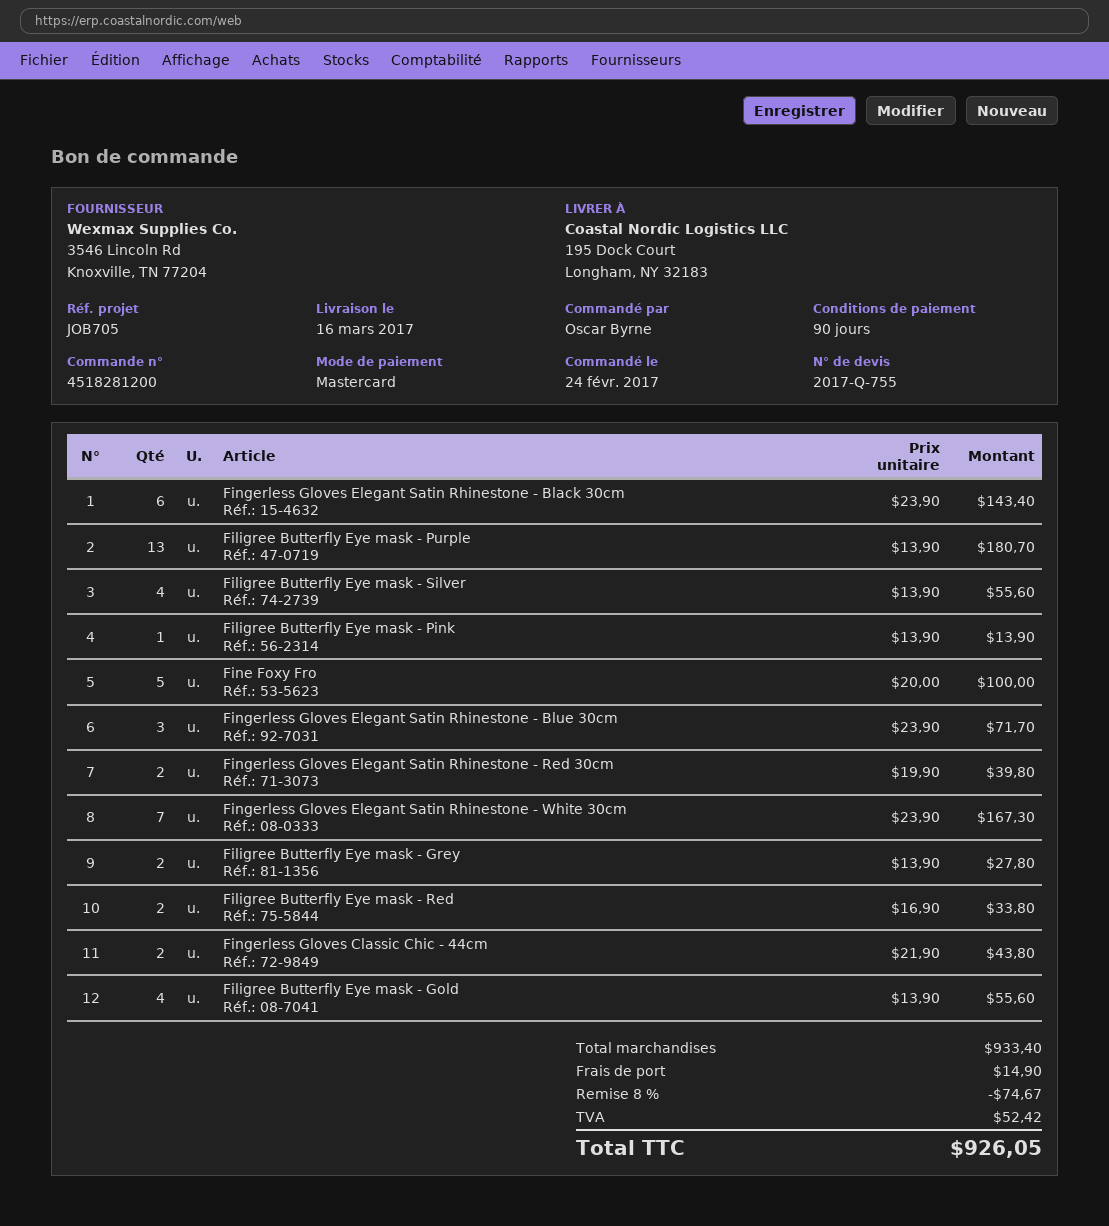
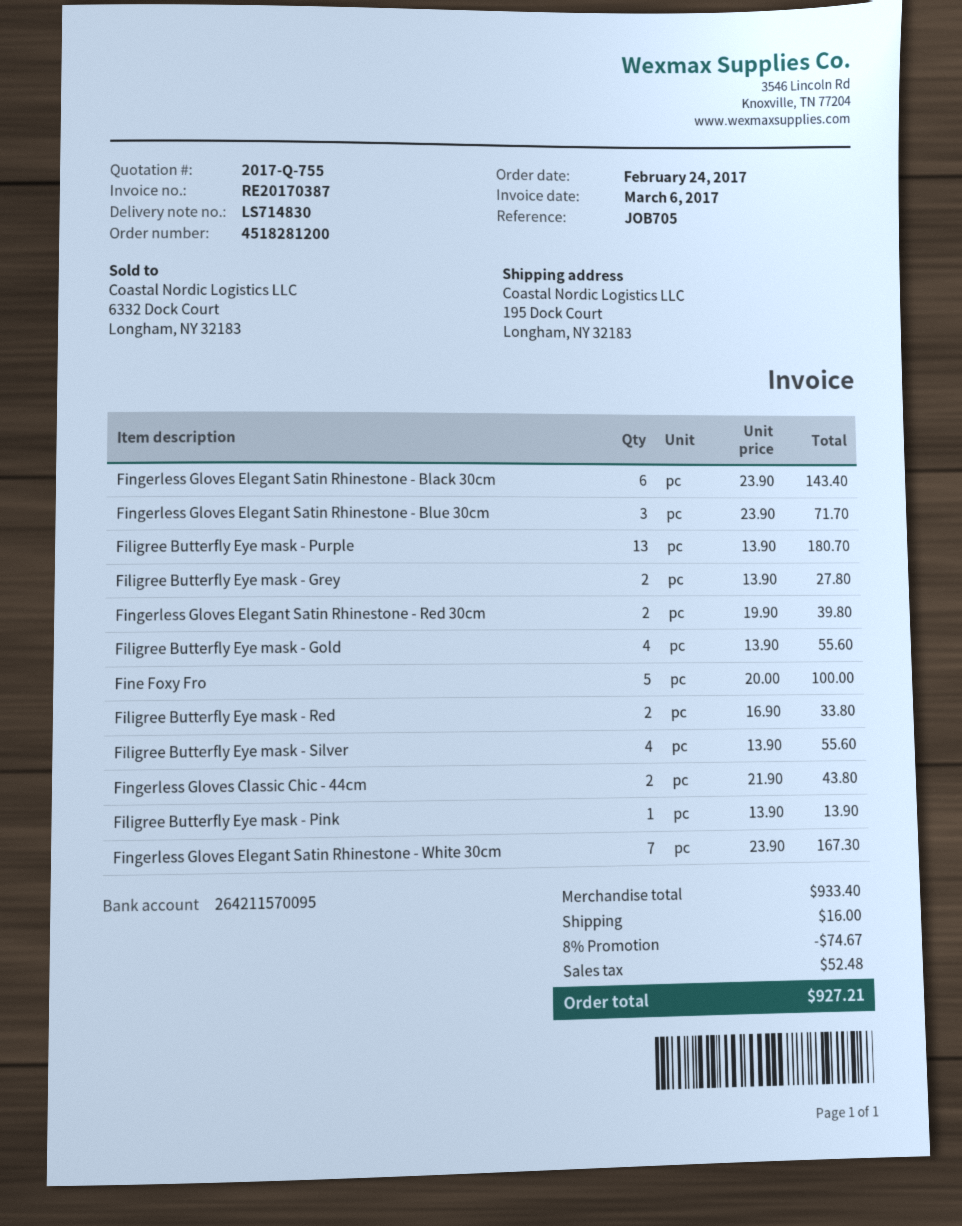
shipping: 14.90 -> 16.00
tax: 52.42 -> 52.48
total: 926.05 -> 927.21

